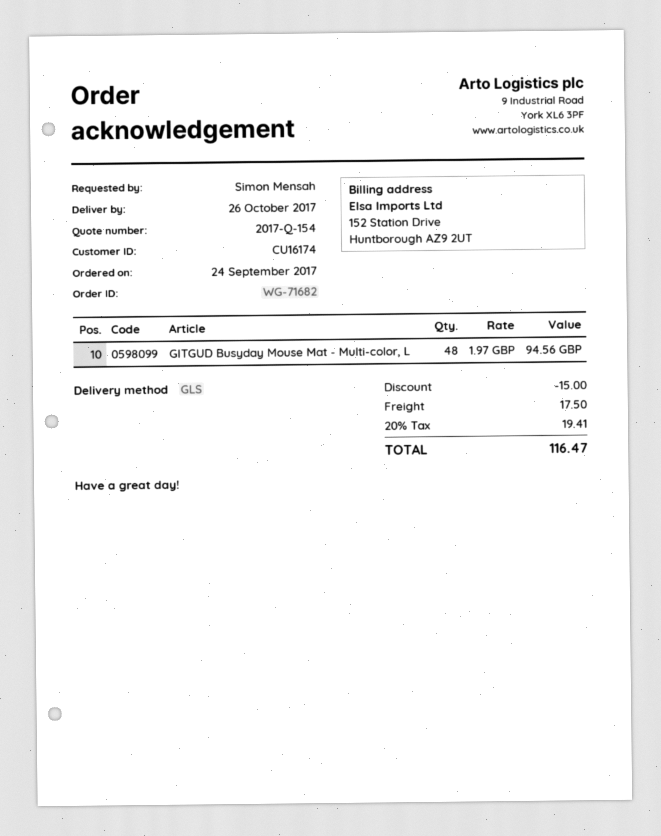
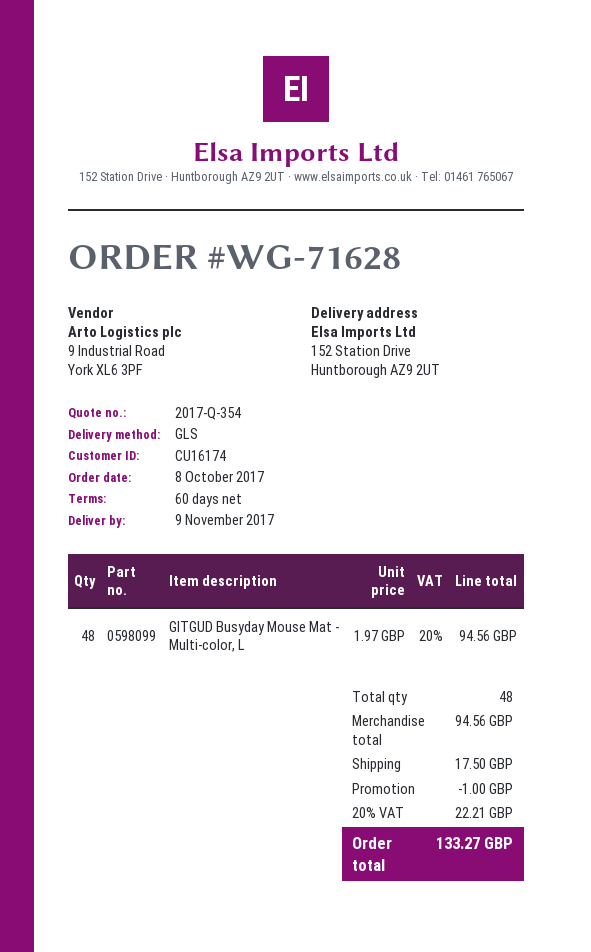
quote number: 2017-Q-154 -> 2017-Q-354
order number: WG-71682 -> WG-71628
order date: 2017-09-24 -> 2017-10-08
delivery date: 2017-10-26 -> 2017-11-09
discount: 15.00 -> 1.00
tax: 20% = 19.41 -> 20% = 22.21
total: 116.47 -> 133.27

